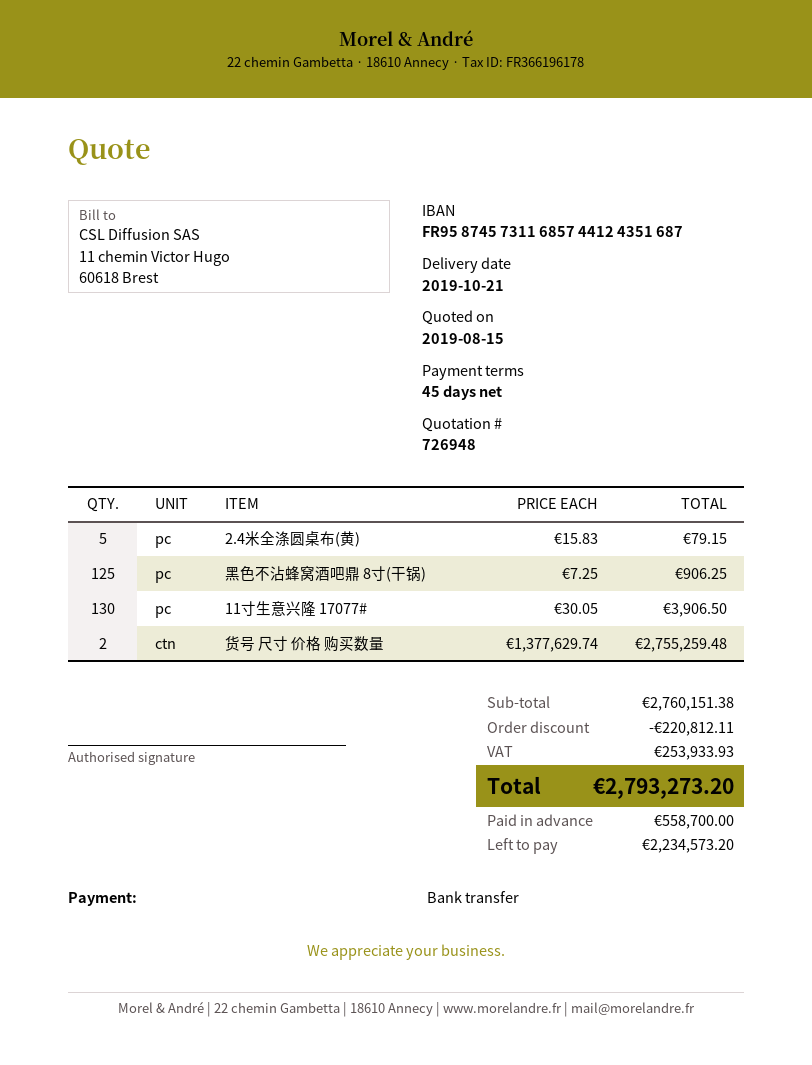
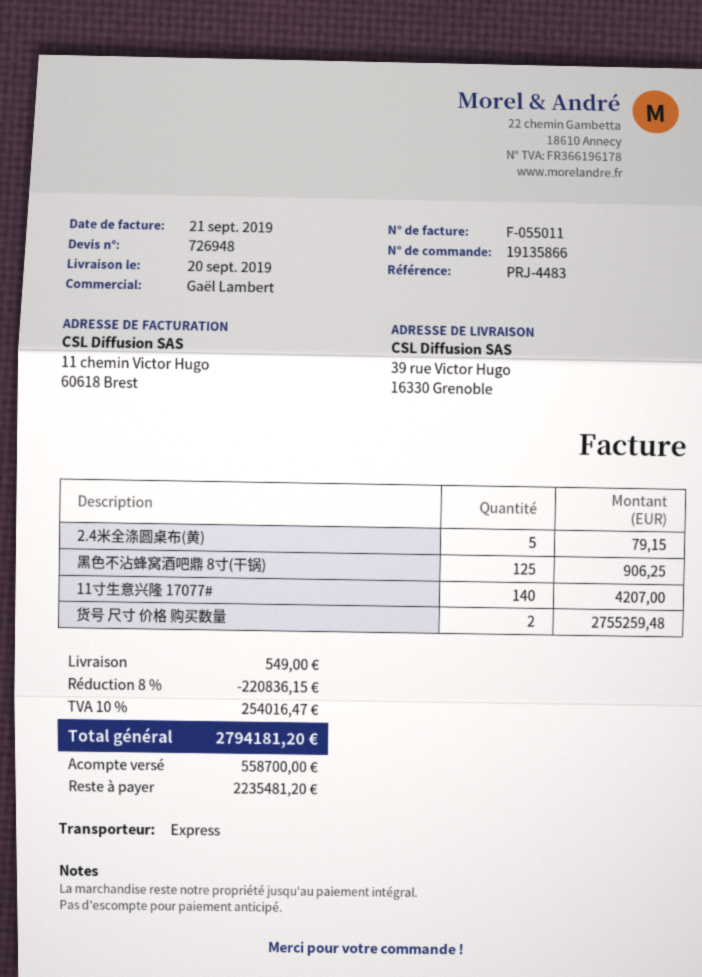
delivery date: 2019-10-21 -> 2019-09-20
11寸生意兴隆 17077#: 130 for 3906.50 -> 140 for 4207.00
discount: 220812.11 -> 220836.15
shipping: none -> 549.00
tax: 253933.93 -> 254016.47
total: 2793273.20 -> 2794181.20
balance: 2234573.20 -> 2235481.20

